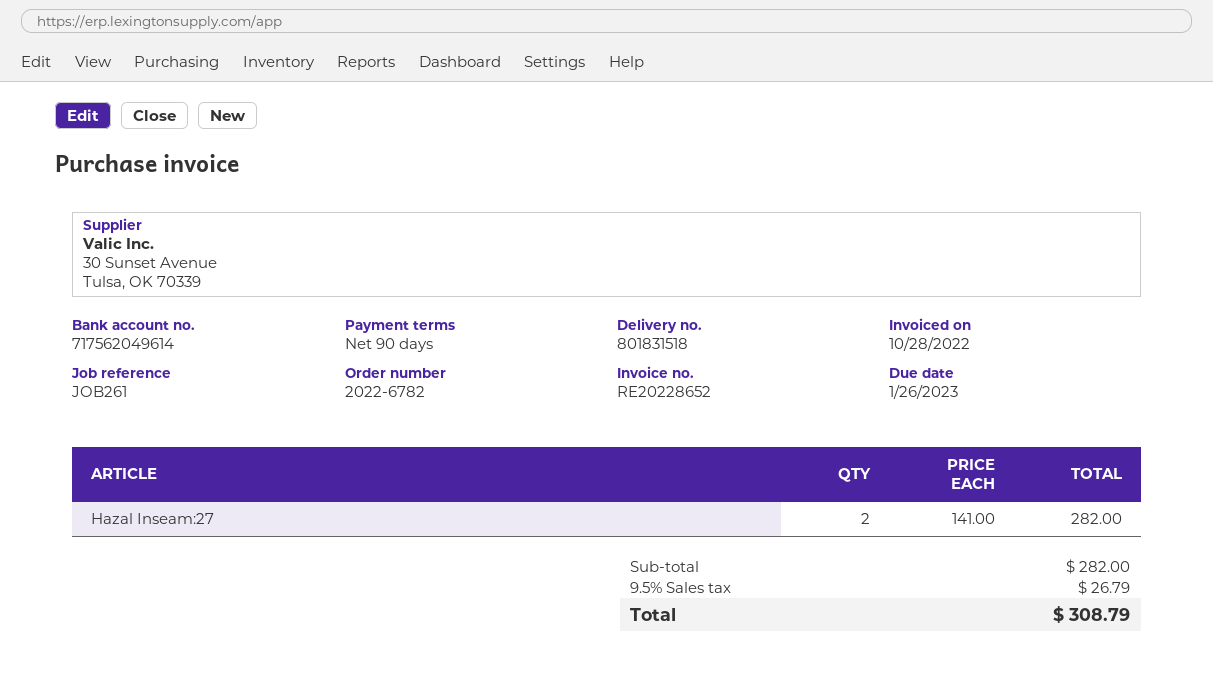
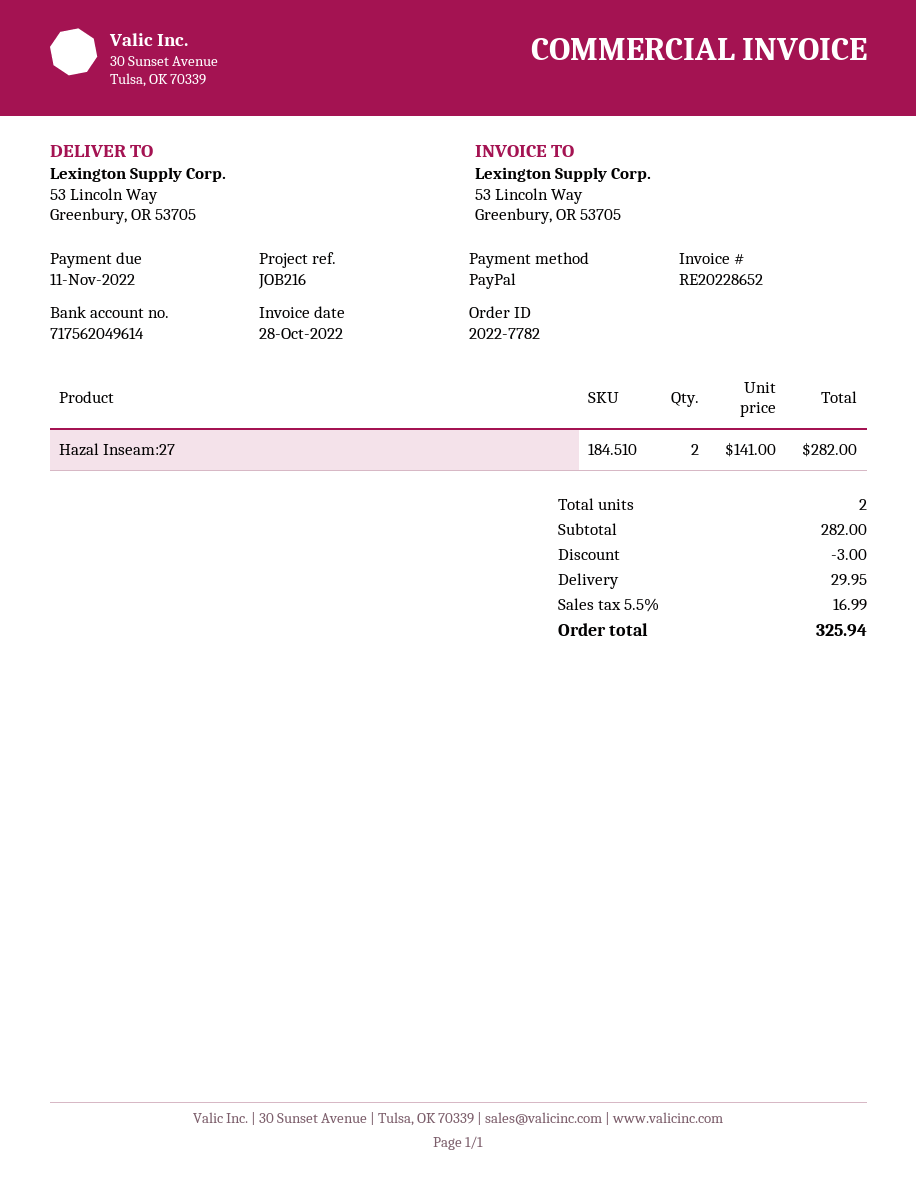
order number: 2022-6782 -> 2022-7782
due date: 2023-01-26 -> 2022-11-11
reference: JOB261 -> JOB216
discount: none -> 3.00
shipping: none -> 29.95
tax: 9.5% = 26.79 -> 5.5% = 16.99
total: 308.79 -> 325.94

